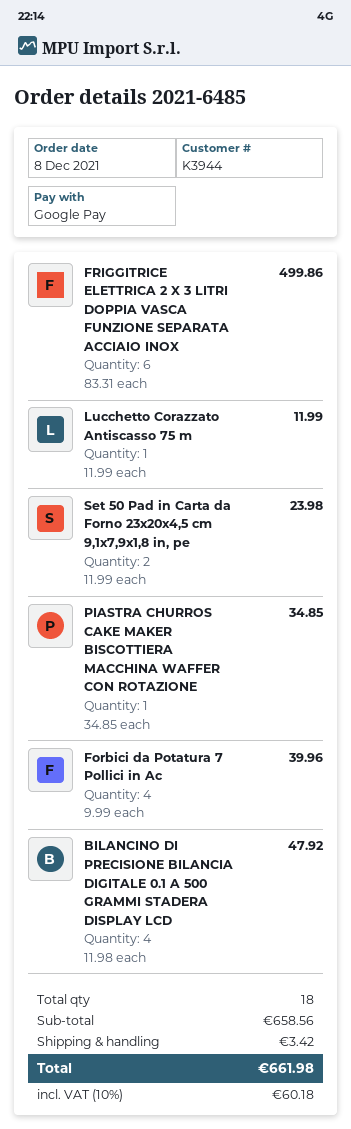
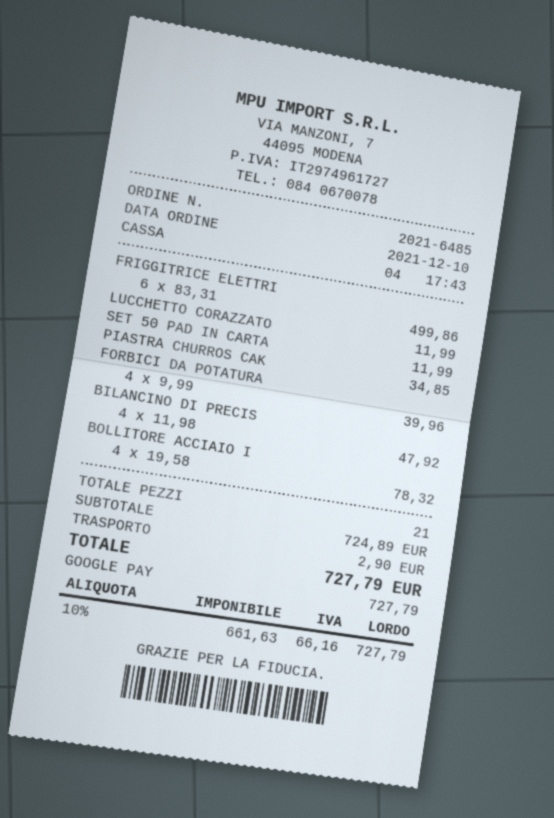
order date: 2021-12-08 -> 2021-12-10
Set 50 Pad in Carta da Forno 23x20x4,5 cm 9,1x7,9x1,8 in, pe: 2 x 11.99 = 23.98 -> 1 x 11.99 = 11.99
BOLLITORE ACCIAIO I: none -> 4 x 19.58 = 78.32
total quantity: 18 -> 21
subtotal: 658.56 -> 724.89
shipping: 3.42 -> 2.90
tax: 10% = 60.18 -> 10% = 66.16
total: 661.98 -> 727.79

